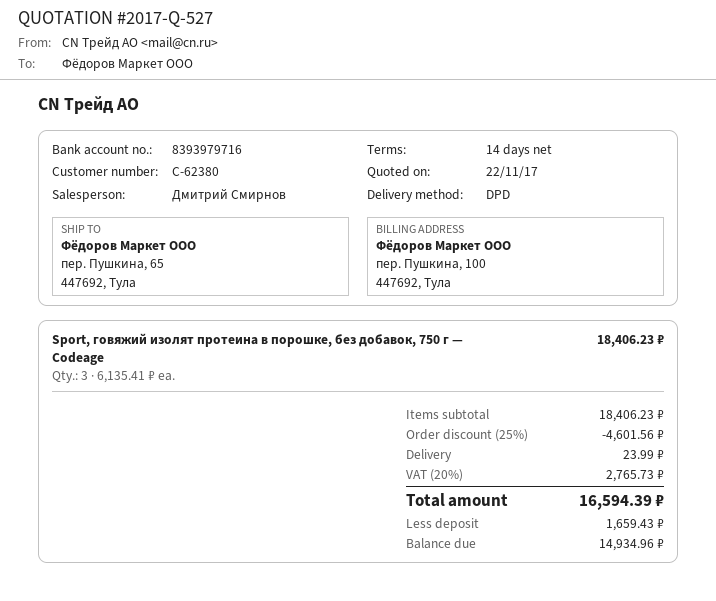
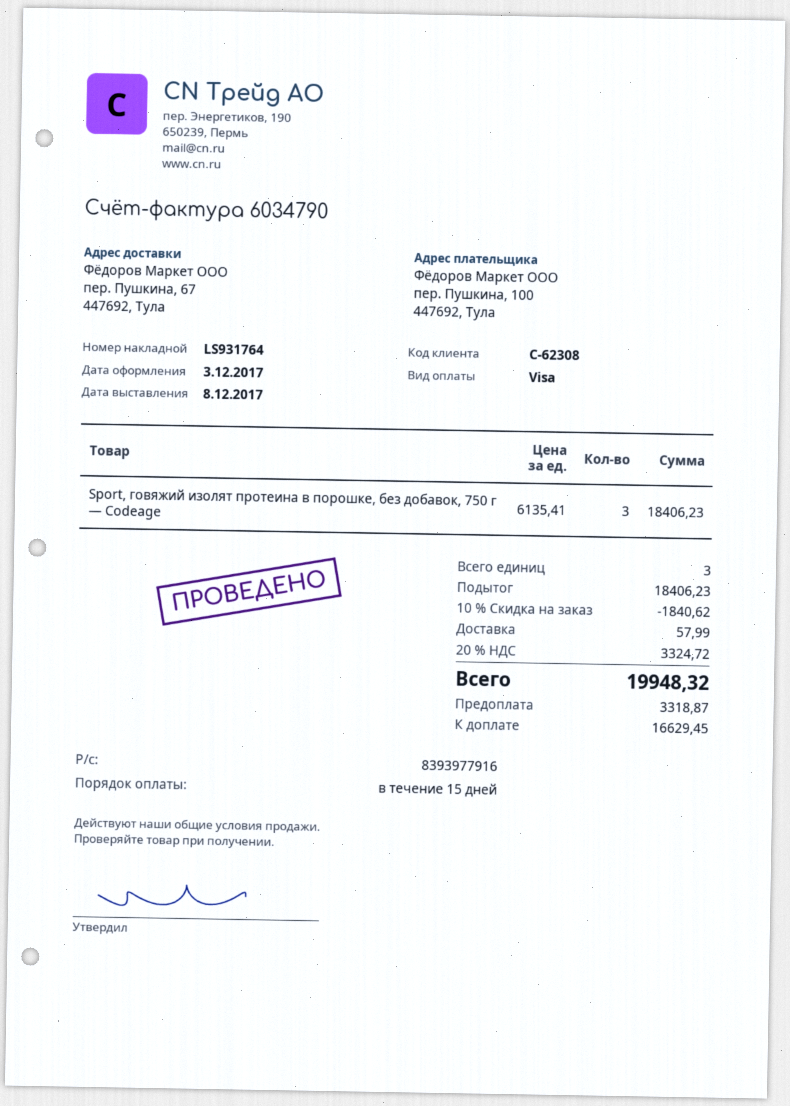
payment terms: 14 days -> 15 days
customer number: C-62380 -> C-62308
bank account: 8393979716 -> 8393977916
ship to: пер. Пушкина, 65, 447692, Тула -> пер. Пушкина, 67, 447692, Тула
discount: 25% = 4601.56 -> 10% = 1840.62
shipping: 23.99 -> 57.99
tax: 20% = 2765.73 -> 20% = 3324.72
total: 16594.39 -> 19948.32
deposit: 1659.43 -> 3318.87
balance: 14934.96 -> 16629.45

